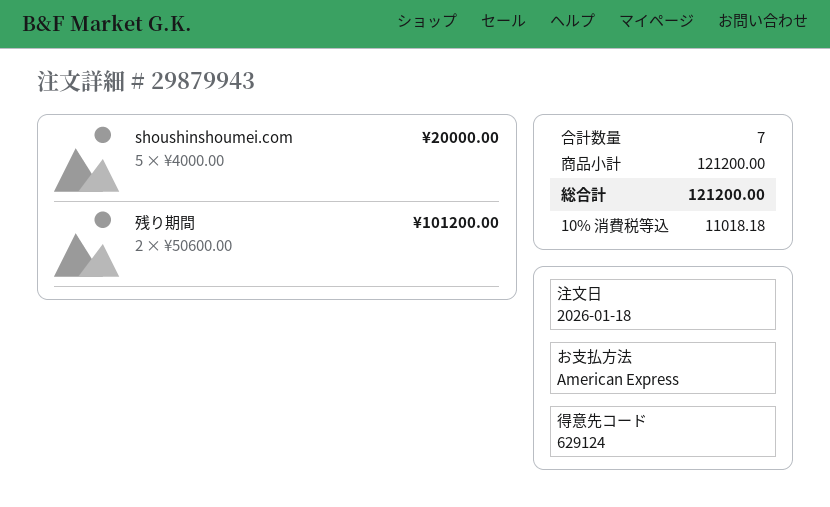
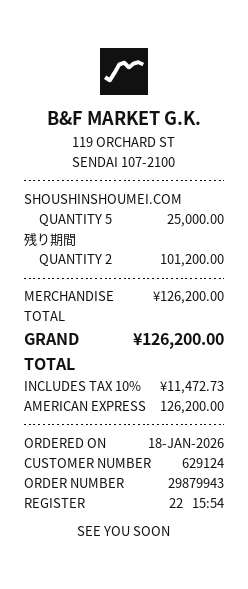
shoushinshoumei.com: 5 for 20000.00 -> 5 for 25000.00
subtotal: 121200.00 -> 126200.00
tax: 10% = 11018.18 -> 10% = 11472.73
total: 121200.00 -> 126200.00

